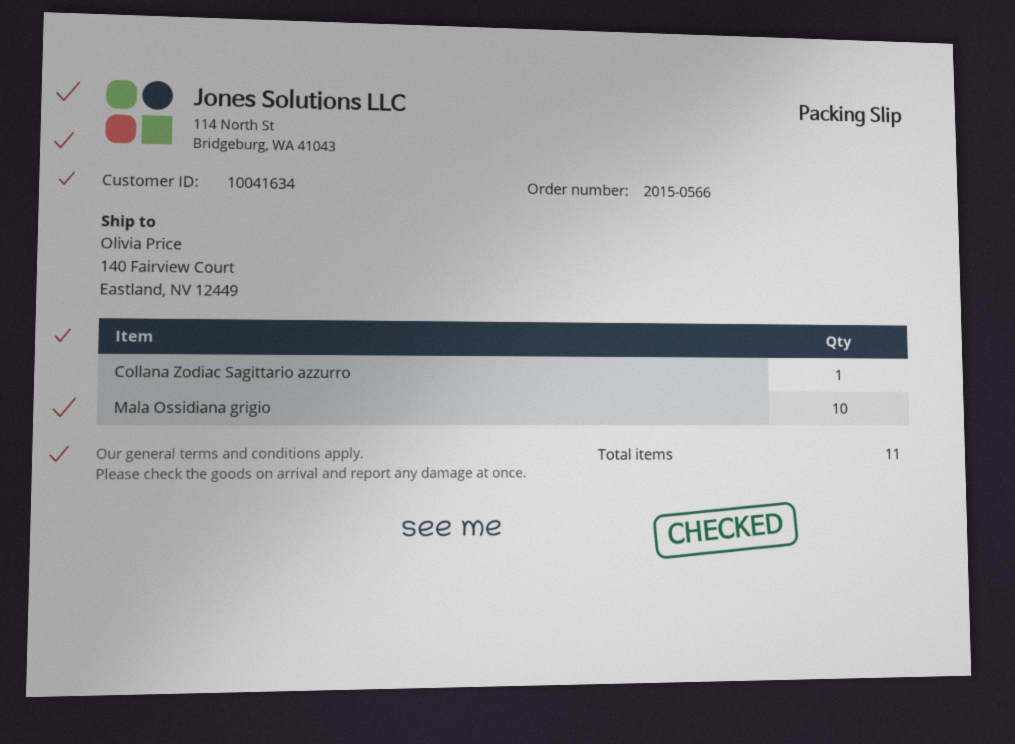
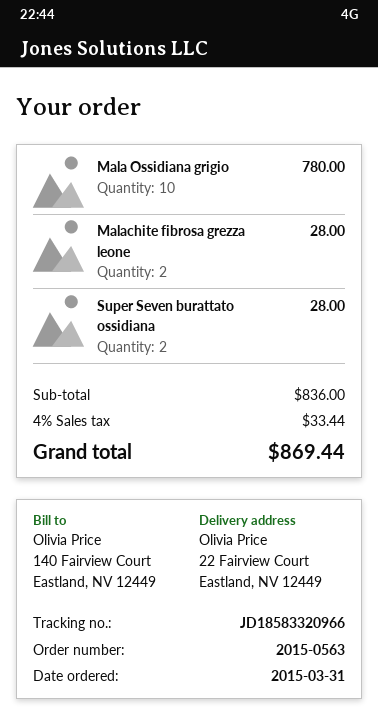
order number: 2015-0566 -> 2015-0563
ship to: 140 Fairview Court, Eastland, NV 12449 -> 22 Fairview Court, Eastland, NV 12449
Collana Zodiac Sagittario azzurro: 1 -> none
Malachite fibrosa grezza leone: none -> 2
Super Seven burattato ossidiana: none -> 2

